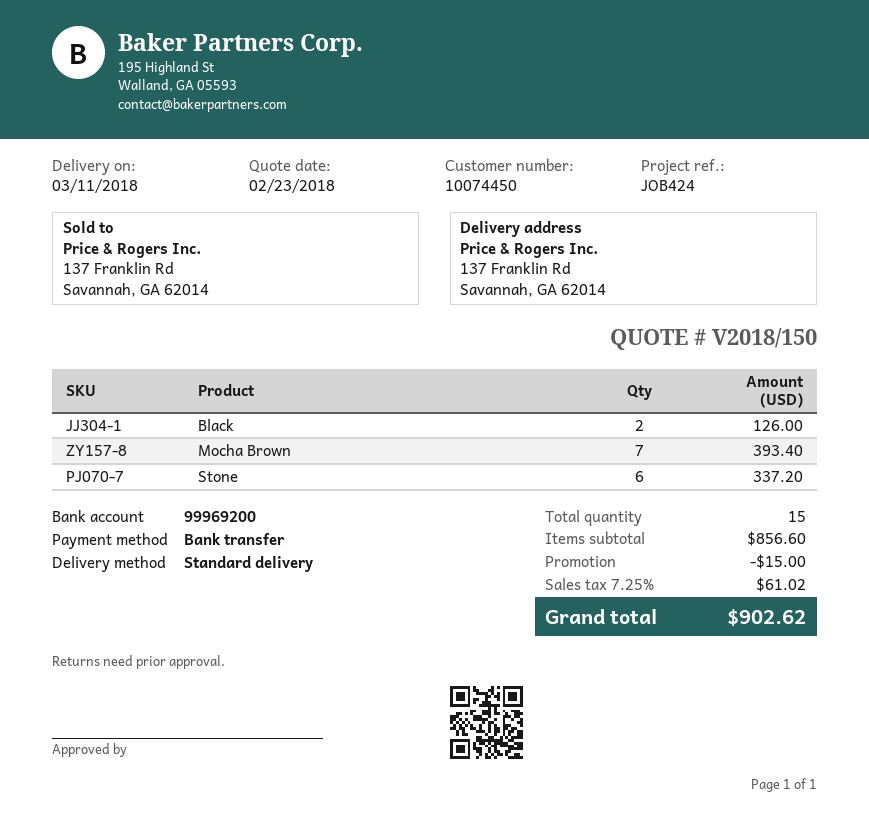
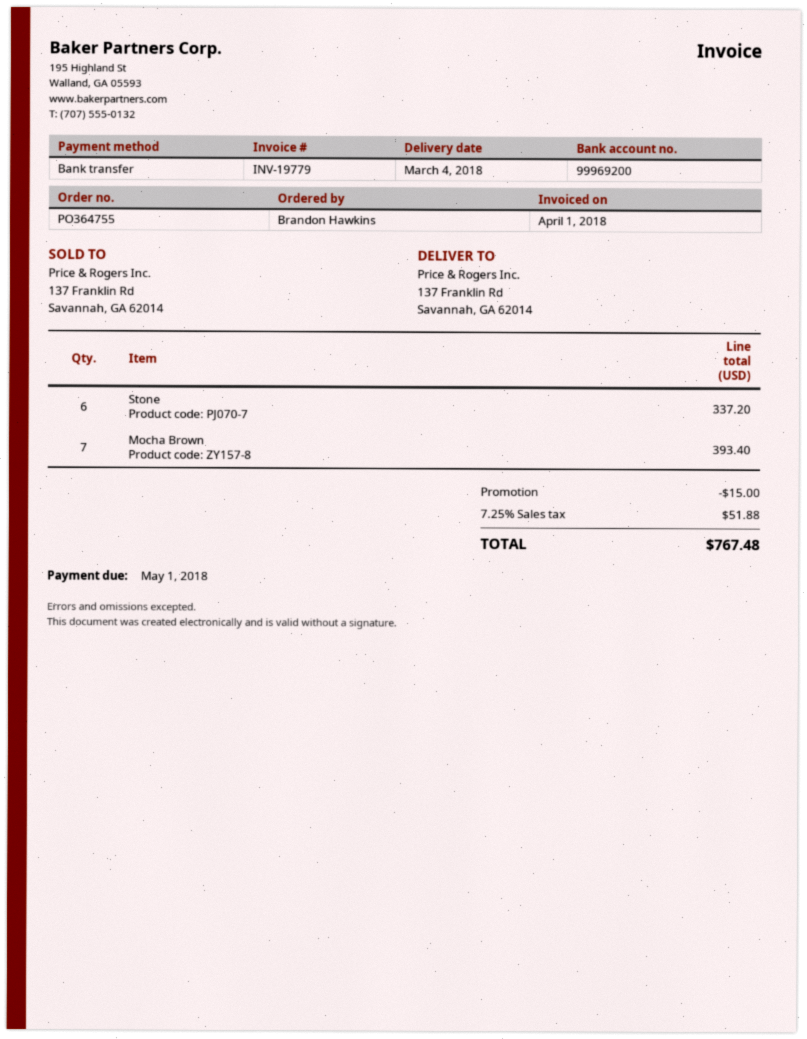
delivery date: 2018-03-11 -> 2018-03-04
Black: 2 for 126.00 -> none
tax: 7.25% = 61.02 -> 7.25% = 51.88
total: 902.62 -> 767.48

